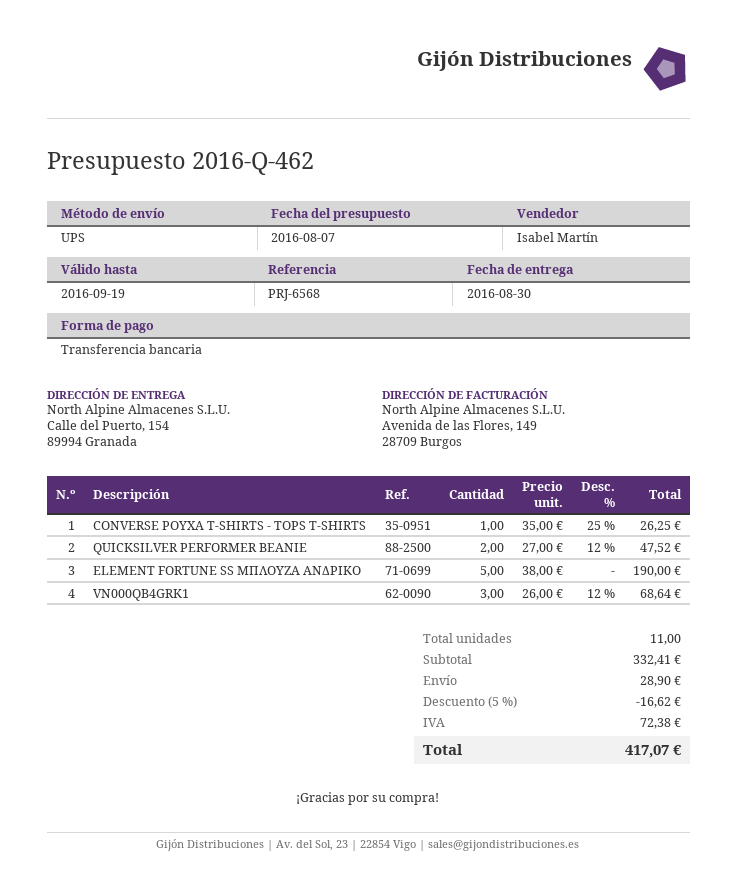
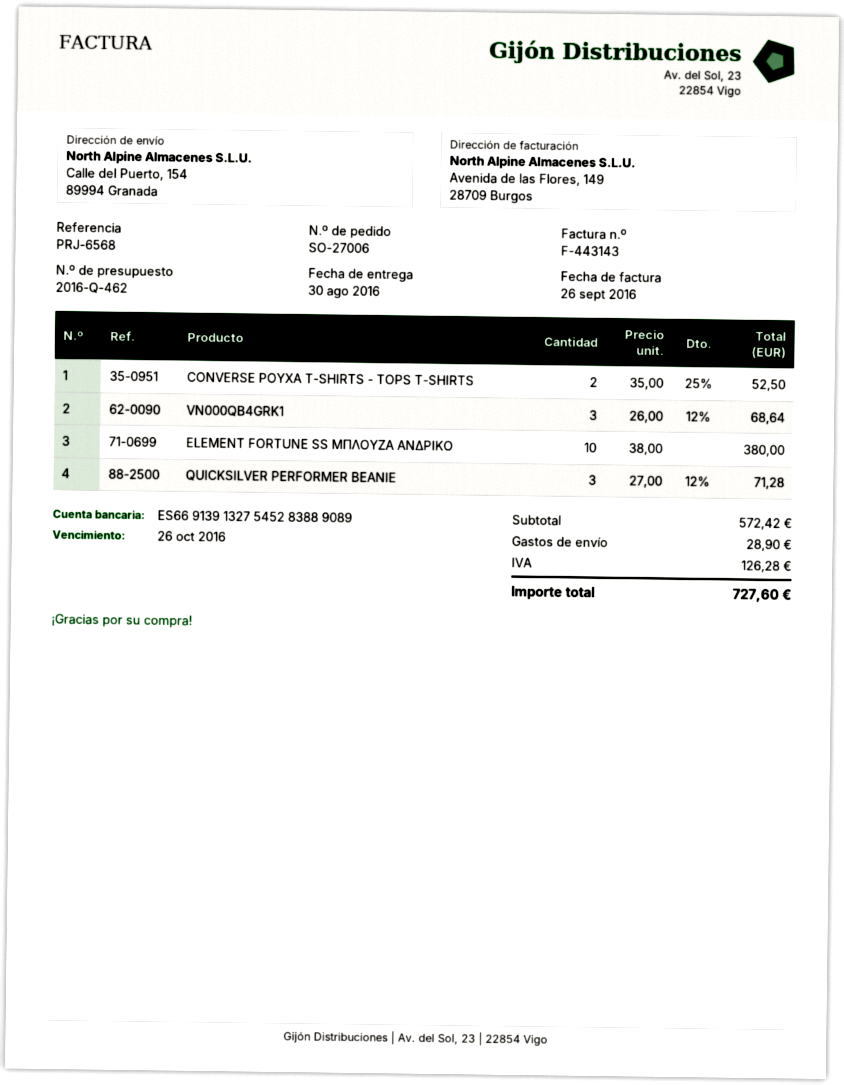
CONVERSE ΡΟΥΧΑ T-SHIRTS - TOPS T-SHIRTS: 1 x 35.00 - 25% = 26.25 -> 2 x 35.00 - 25% = 52.50
QUICKSILVER PERFORMER BEANIE: 2 x 27.00 - 12% = 47.52 -> 3 x 27.00 - 12% = 71.28
ELEMENT FORTUNE SS ΜΠΛΟΥΖΑ ΑΝΔΡΙΚΟ: 5 x 38.00 = 190.00 -> 10 x 38.00 = 380.00
subtotal: 332.41 -> 572.42
discount: 5% = 16.62 -> none
tax: 72.38 -> 126.28
total: 417.07 -> 727.60

